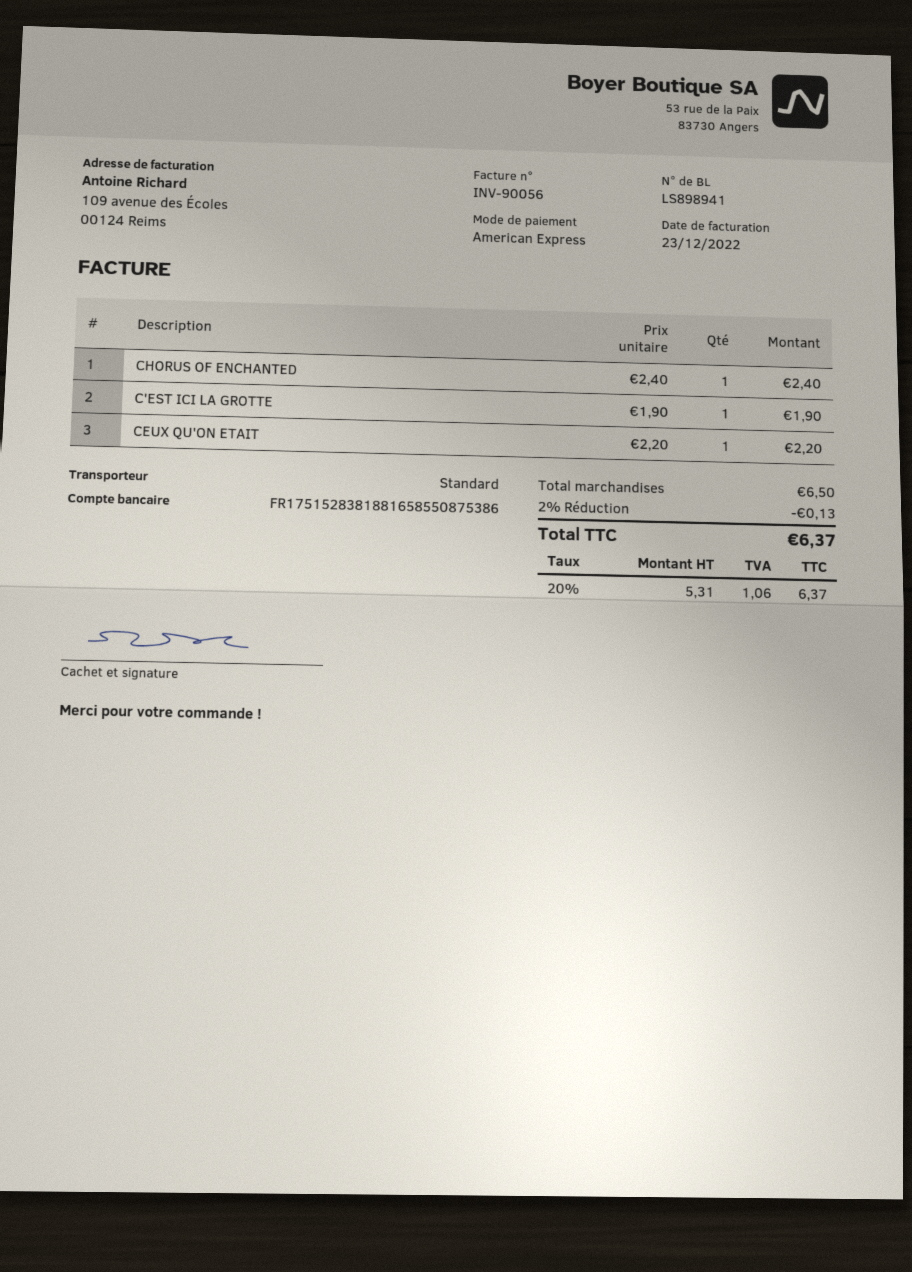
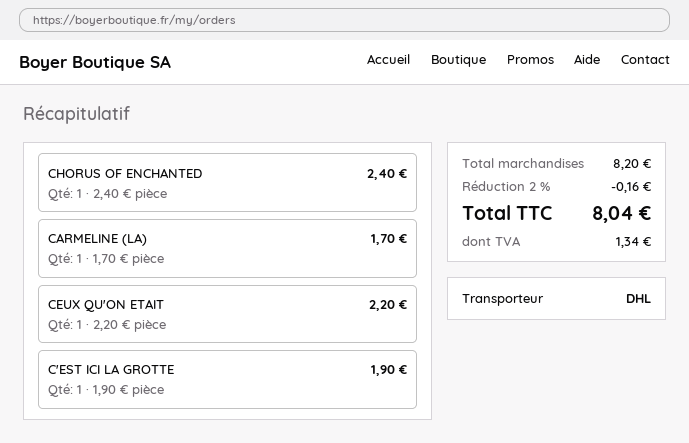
shipping method: standard -> DHL
CARMELINE (LA): none -> 1 x 1.70 = 1.70
subtotal: 6.50 -> 8.20
discount: 2% = 0.13 -> 2% = 0.16
tax: 1.06 -> 1.34
total: 6.37 -> 8.04

